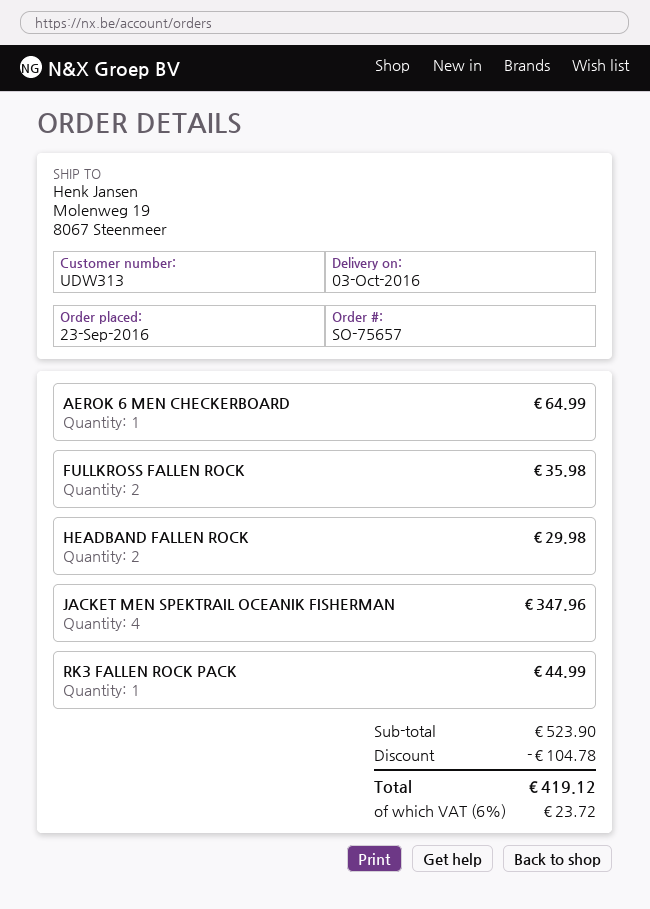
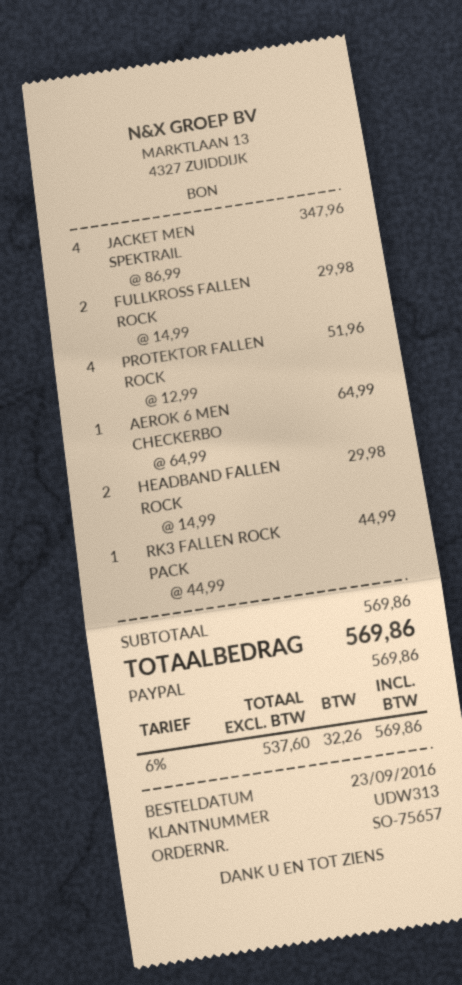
FULLKROSS FALLEN ROCK: 2 for 35.98 -> 2 for 29.98
PROTEKTOR FALLEN ROCK: none -> 4 for 51.96
subtotal: 523.90 -> 569.86
discount: 104.78 -> none
tax: 6% = 23.72 -> 6% = 32.26
total: 419.12 -> 569.86

